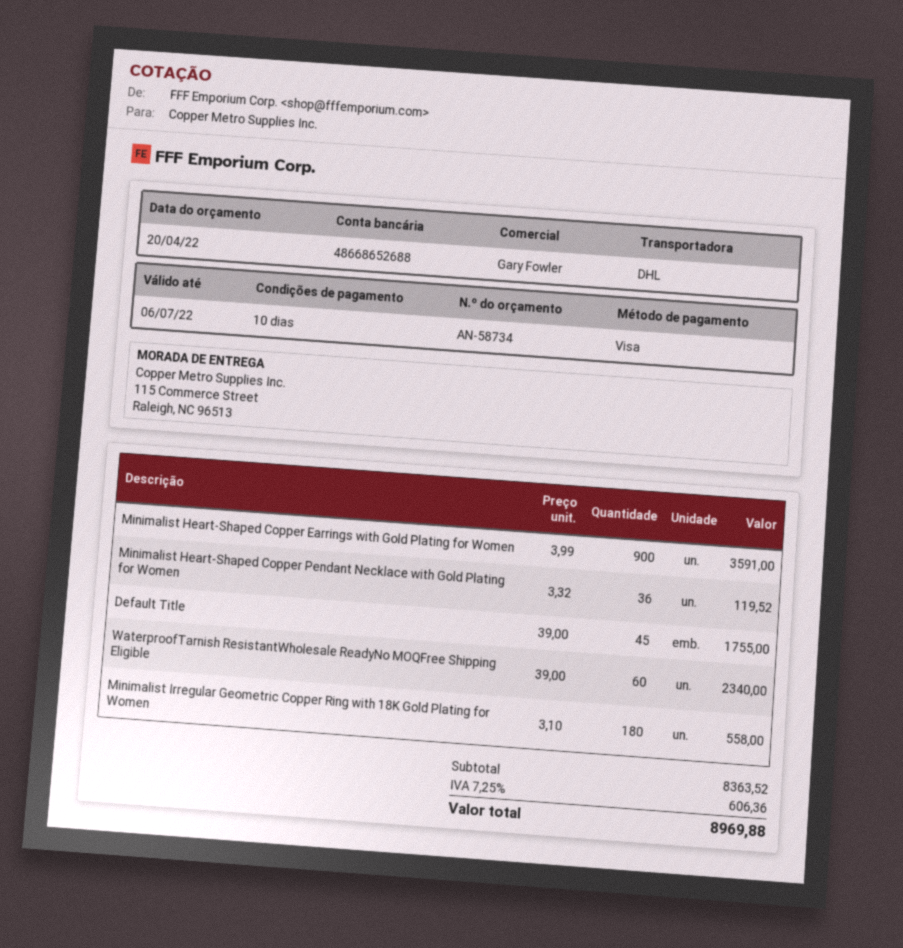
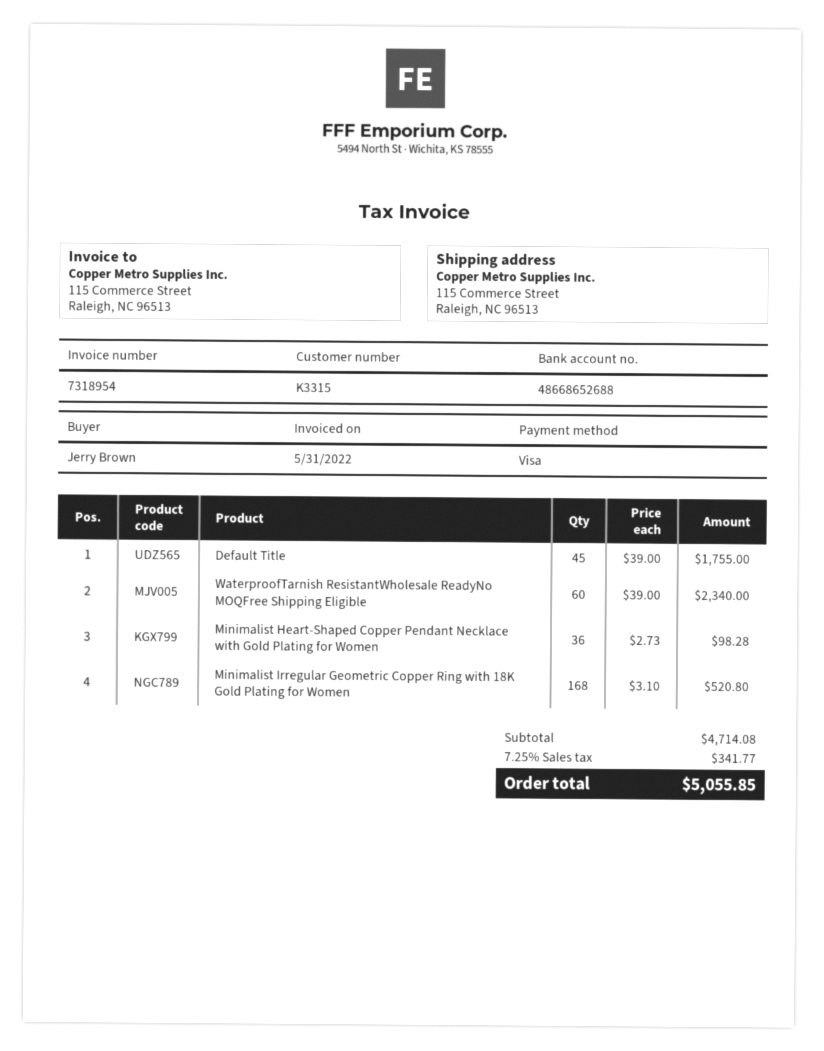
Minimalist Heart-Shaped Copper Earrings with Gold Plating for Women: 900 x 3.99 = 3591.00 -> none
Minimalist Heart-Shaped Copper Pendant Necklace with Gold Plating for Women: 36 x 3.32 = 119.52 -> 36 x 2.73 = 98.28
Minimalist Irregular Geometric Copper Ring with 18K Gold Plating for Women: 180 x 3.10 = 558.00 -> 168 x 3.10 = 520.80
subtotal: 8363.52 -> 4714.08
tax: 7.25% = 606.36 -> 7.25% = 341.77
total: 8969.88 -> 5055.85

